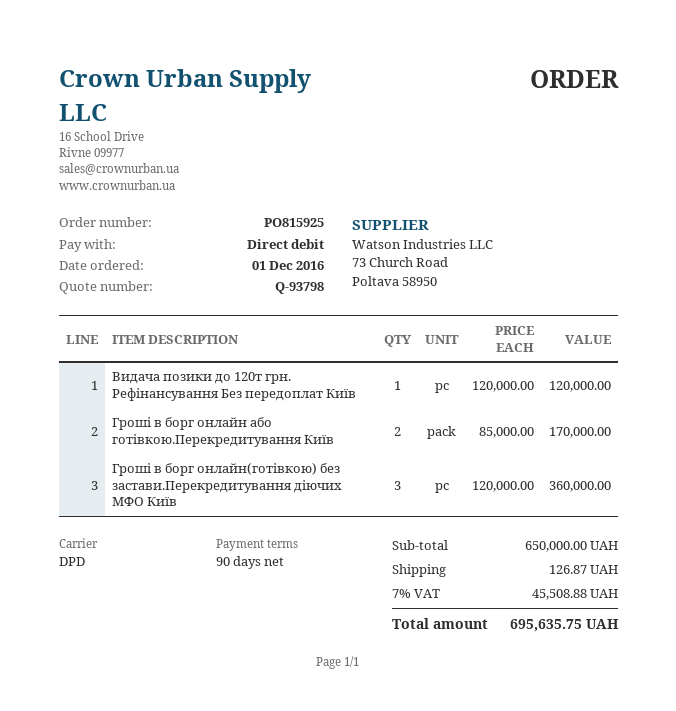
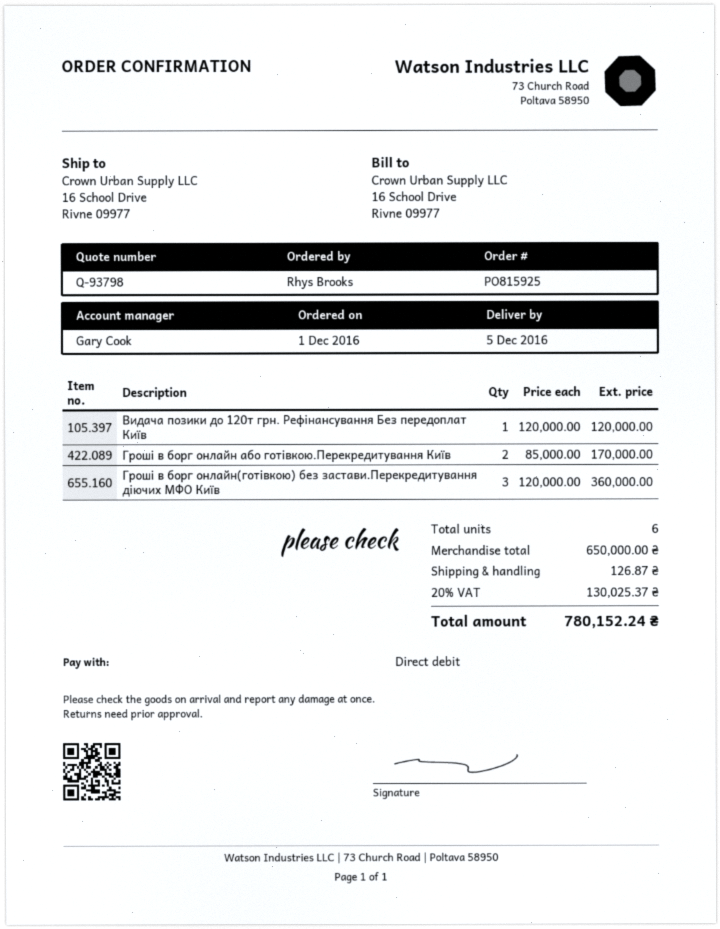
tax: 7% = 45508.88 -> 20% = 130025.37
total: 695635.75 -> 780152.24

